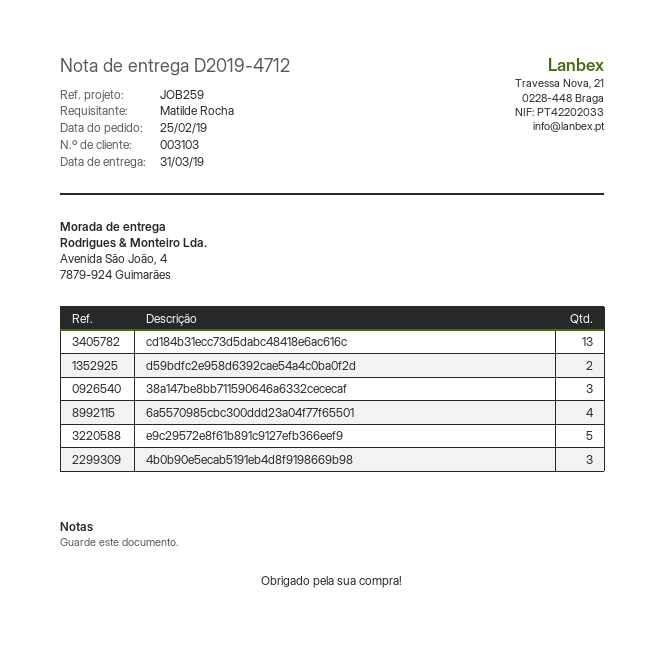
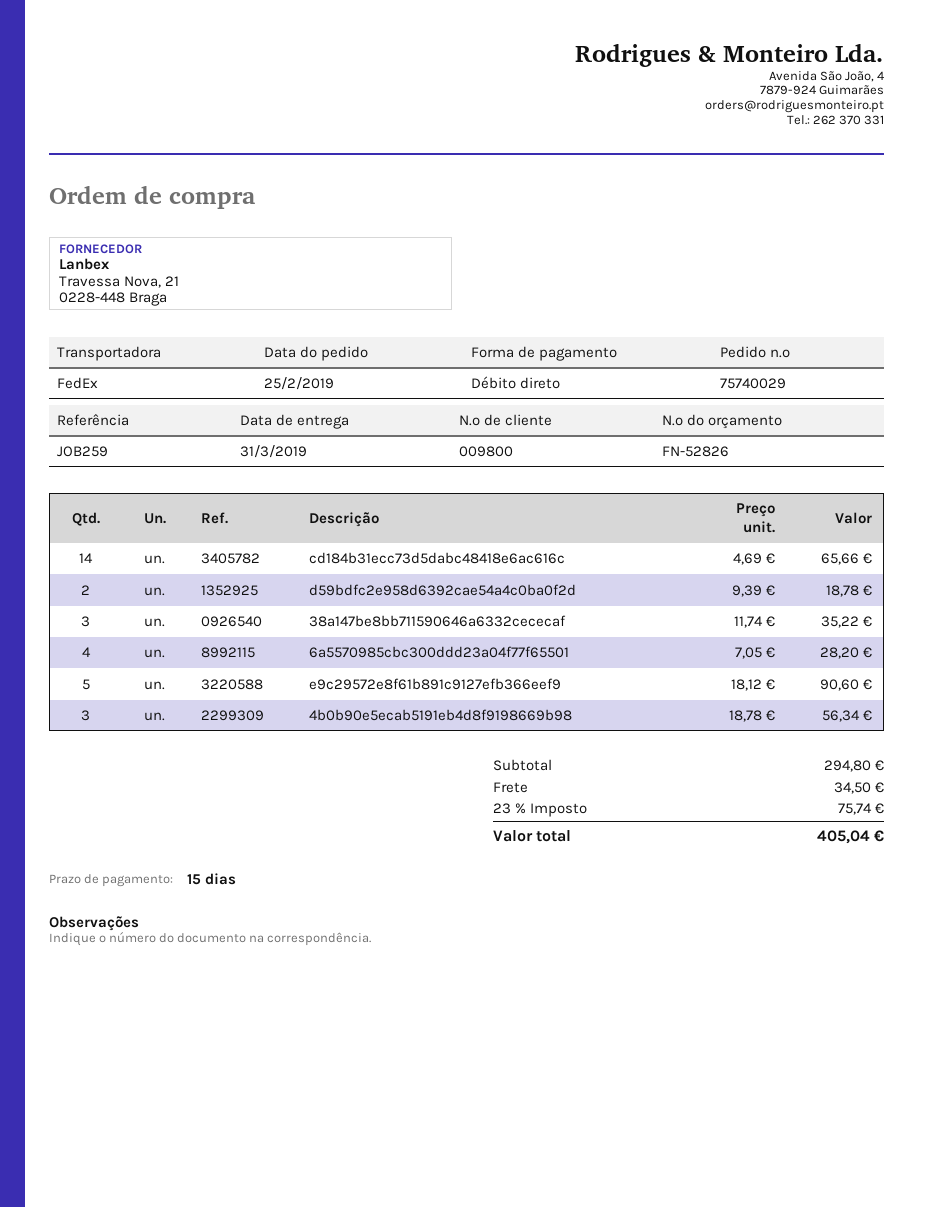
customer number: 003103 -> 009800
cd184b31ecc73d5dabc48418e6ac616c: 13 -> 14

